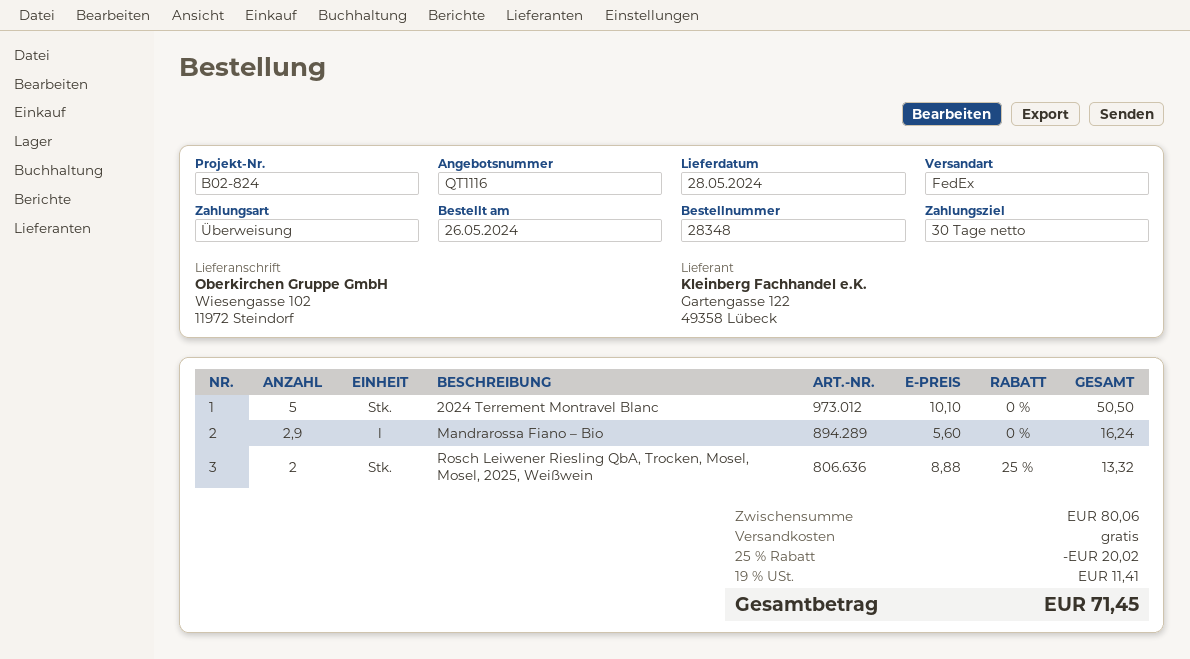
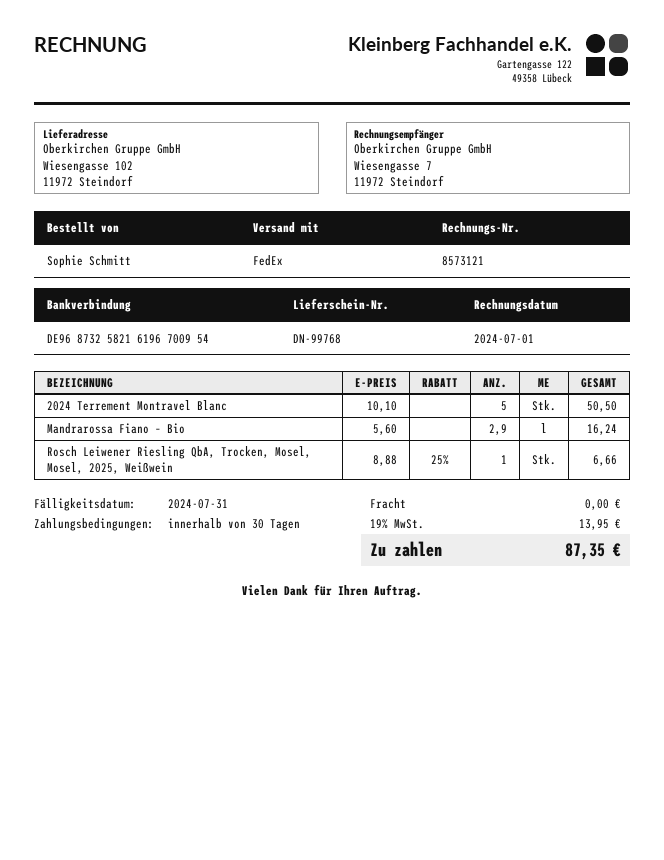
Rosch Leiwener Riesling QbA, Trocken, Mosel, Mosel, 2025, Weißwein: 2 x 8.88 - 25% = 13.32 -> 1 x 8.88 - 25% = 6.66
discount: 25% = 20.02 -> none
tax: 19% = 11.41 -> 19% = 13.95
total: 71.45 -> 87.35

